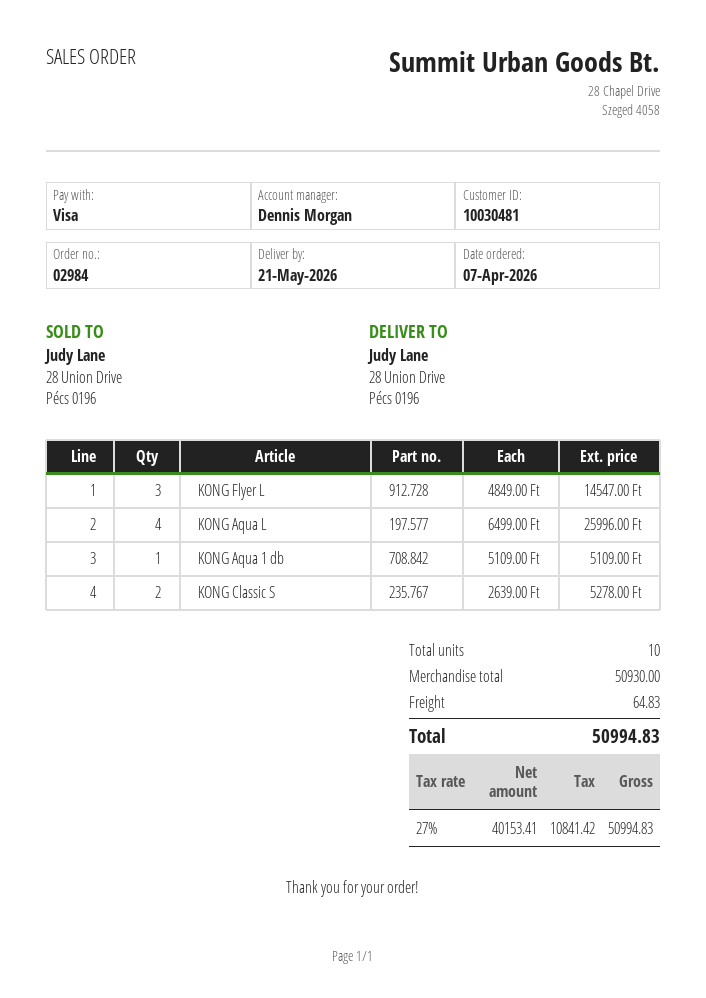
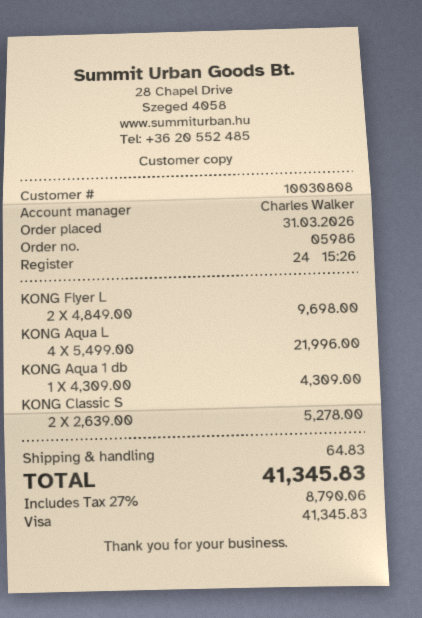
order number: 02984 -> 05986
order date: 2026-04-07 -> 2026-03-31
customer number: 10030481 -> 10030808
sales rep: Dennis Morgan -> Charles Walker
KONG Flyer L: 3 x 4849.00 = 14547.00 -> 2 x 4849.00 = 9698.00
KONG Aqua L: 4 x 6499.00 = 25996.00 -> 4 x 5499.00 = 21996.00
KONG Aqua 1 db: 1 x 5109.00 = 5109.00 -> 1 x 4309.00 = 4309.00
tax: 27% = 10841.42 -> 27% = 8790.06
total: 50994.83 -> 41345.83

